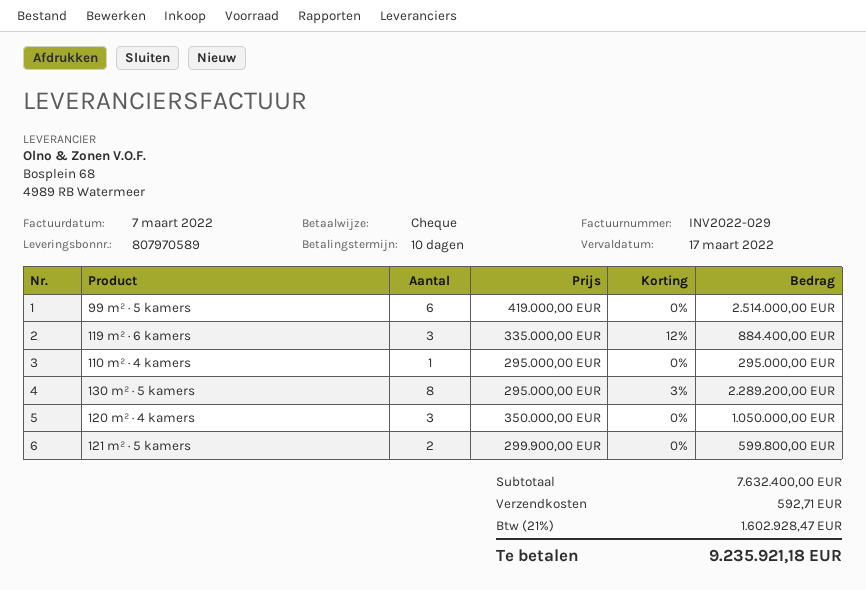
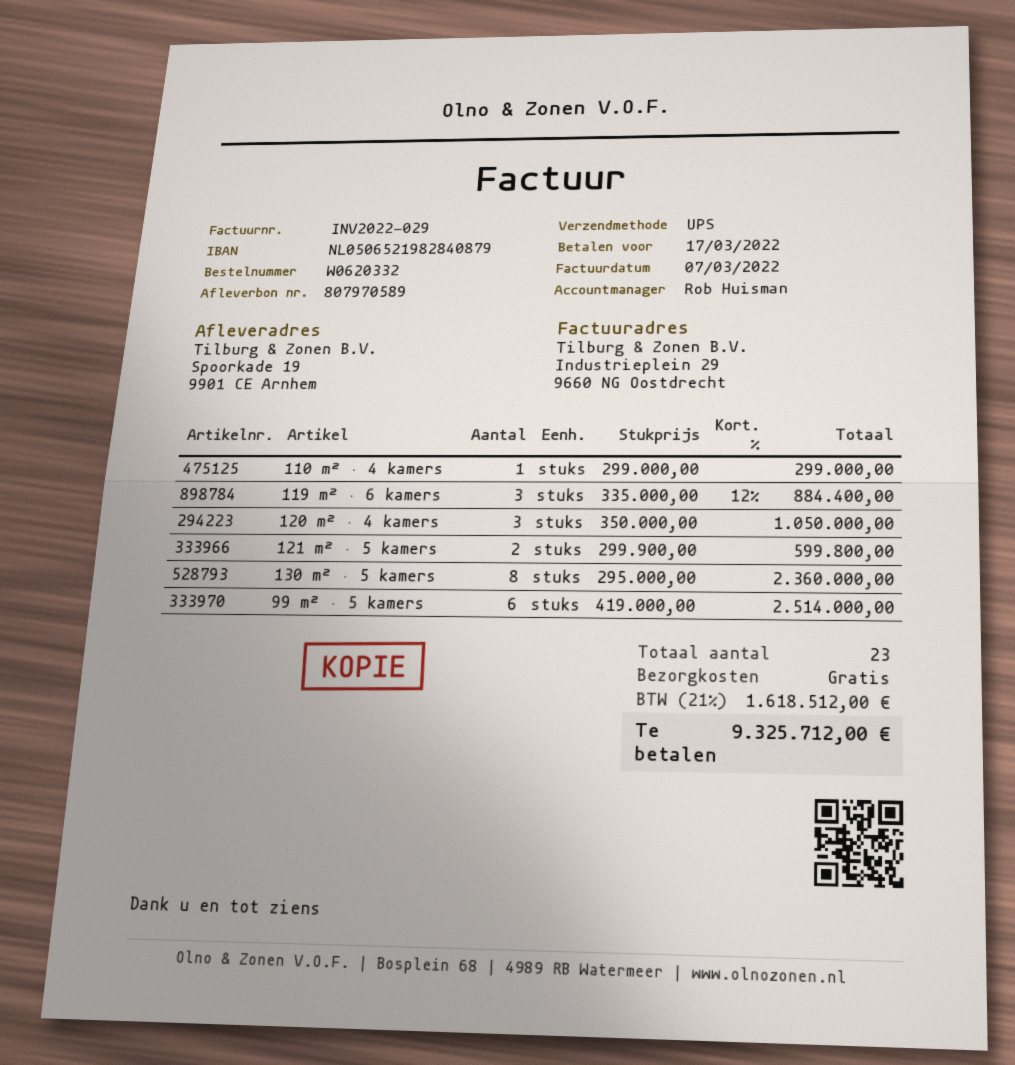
110 m² · 4 kamers: 1 x 295000.00 = 295000.00 -> 1 x 299000.00 = 299000.00
130 m² · 5 kamers: 8 x 295000.00 - 3% = 2289200.00 -> 8 x 295000.00 = 2360000.00
shipping: 592.71 -> 0.00
tax: 21% = 1602928.47 -> 21% = 1618512.00
total: 9235921.18 -> 9325712.00

